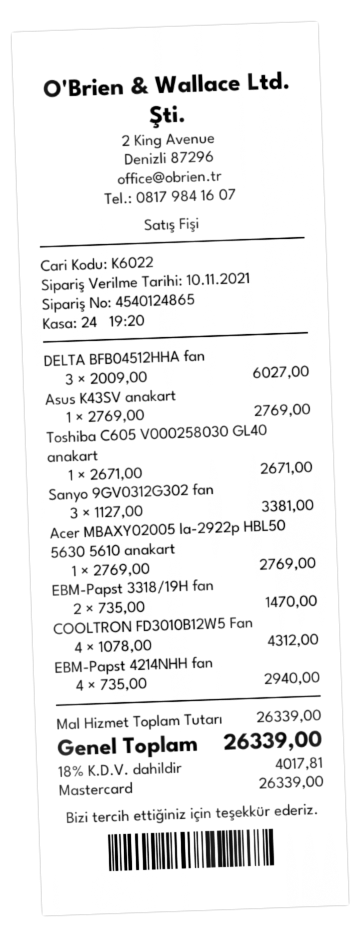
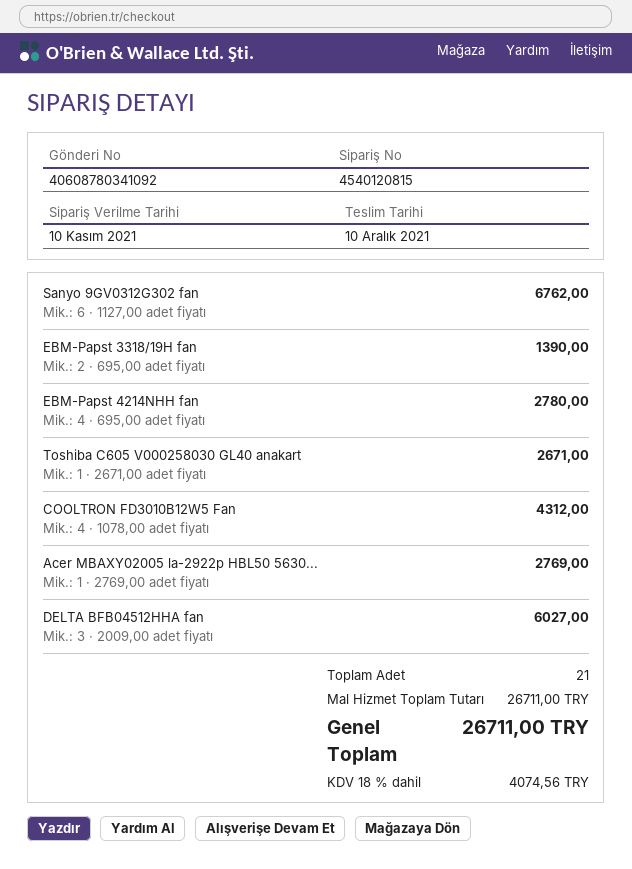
order number: 4540124865 -> 4540120815
Asus K43SV anakart: 1 x 2769.00 = 2769.00 -> none
Sanyo 9GV0312G302 fan: 3 x 1127.00 = 3381.00 -> 6 x 1127.00 = 6762.00
EBM-Papst 3318/19H fan: 2 x 735.00 = 1470.00 -> 2 x 695.00 = 1390.00
EBM-Papst 4214NHH fan: 4 x 735.00 = 2940.00 -> 4 x 695.00 = 2780.00
subtotal: 26339.00 -> 26711.00
tax: 18% = 4017.81 -> 18% = 4074.56
total: 26339.00 -> 26711.00

